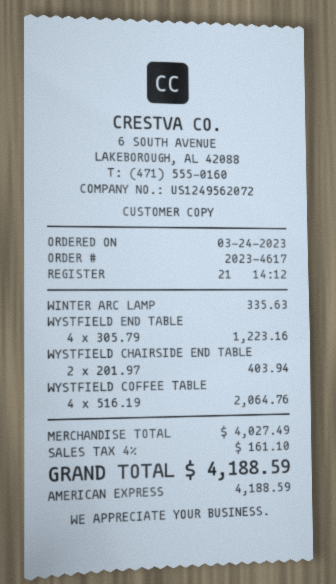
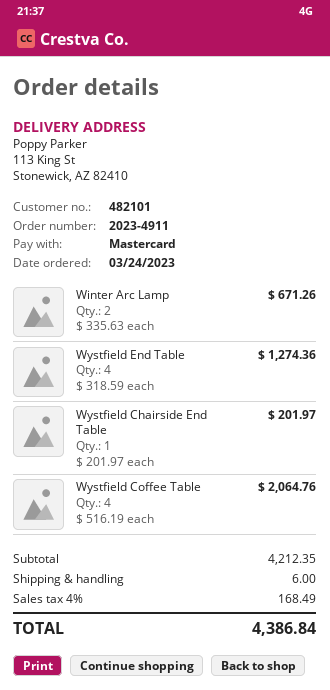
order number: 2023-4617 -> 2023-4911
payment method: American Express -> Mastercard
WINTER ARC LAMP: 1 x 335.63 = 335.63 -> 2 x 335.63 = 671.26
WYSTFIELD END TABLE: 4 x 305.79 = 1223.16 -> 4 x 318.59 = 1274.36
WYSTFIELD CHAIRSIDE END TABLE: 2 x 201.97 = 403.94 -> 1 x 201.97 = 201.97
subtotal: 4027.49 -> 4212.35
shipping: none -> 6.00
tax: 4% = 161.10 -> 4% = 168.49
total: 4188.59 -> 4386.84

